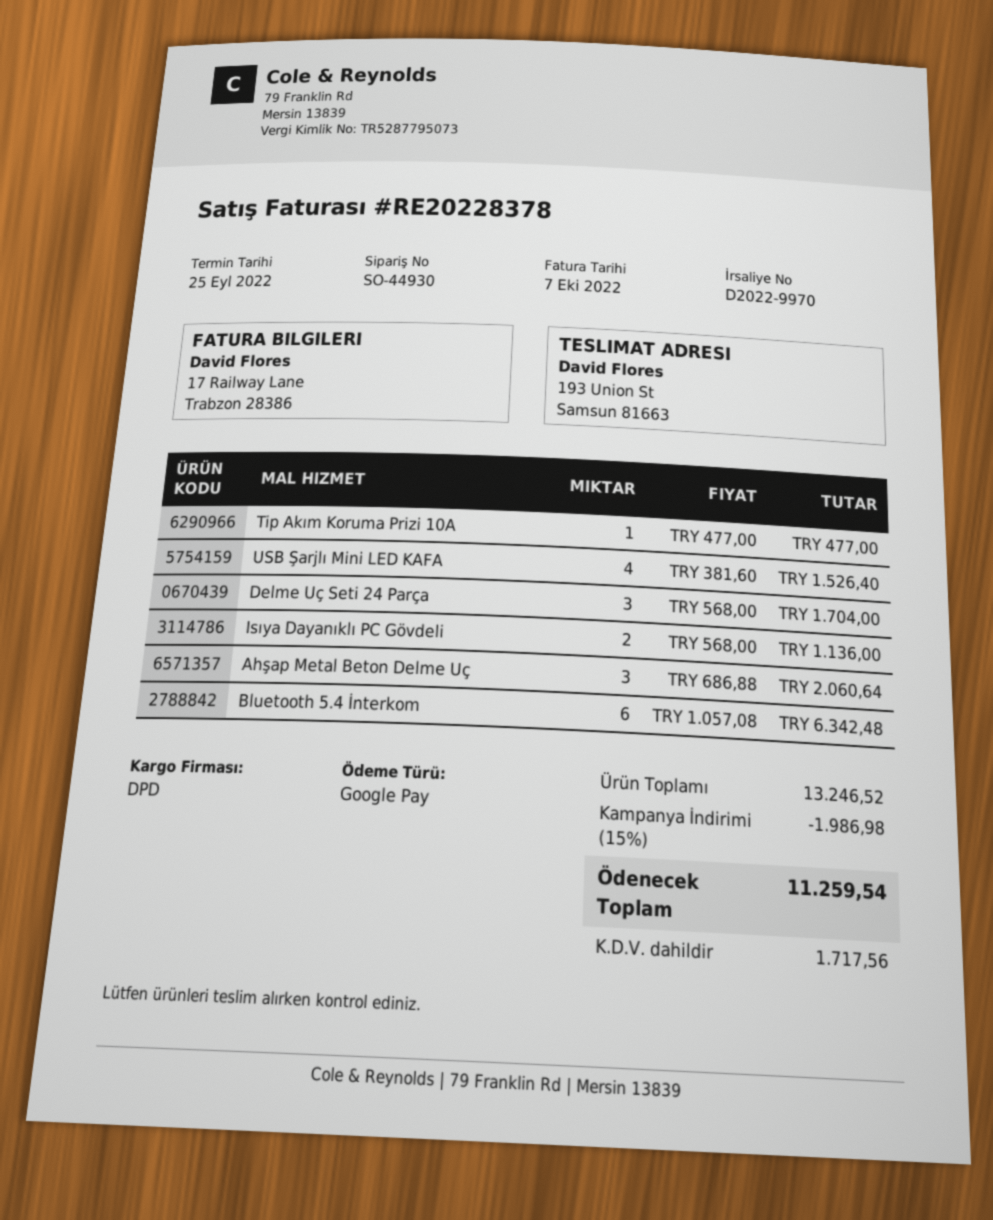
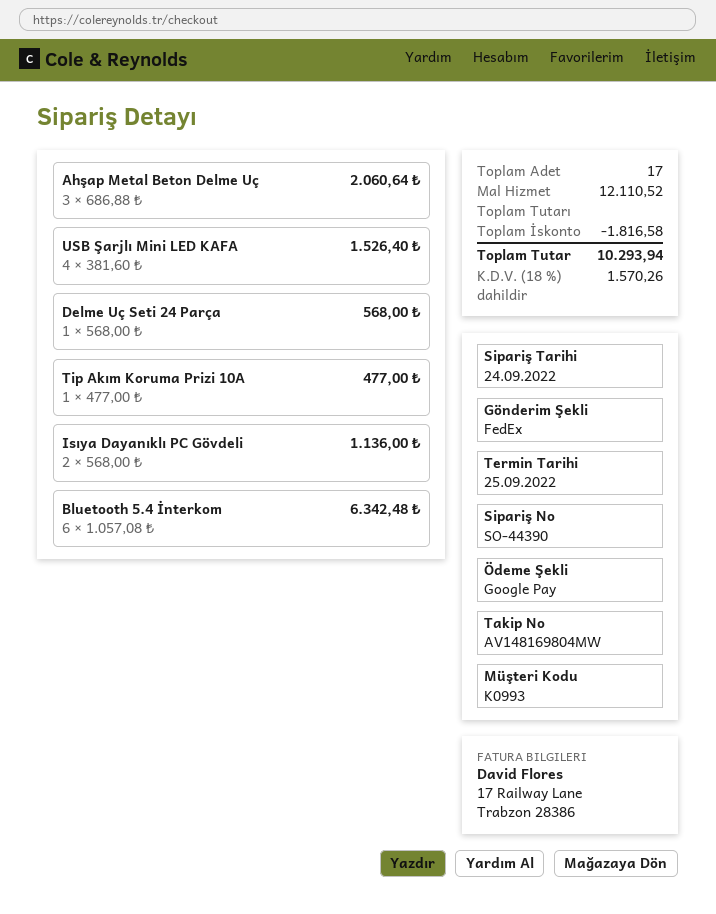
order number: SO-44930 -> SO-44390
shipping method: DPD -> FedEx
Delme Uç Seti 24 Parça: 3 x 568.00 = 1704.00 -> 1 x 568.00 = 568.00
subtotal: 13246.52 -> 12110.52
discount: 1986.98 -> 1816.58
tax: 1717.56 -> 1570.26
total: 11259.54 -> 10293.94

